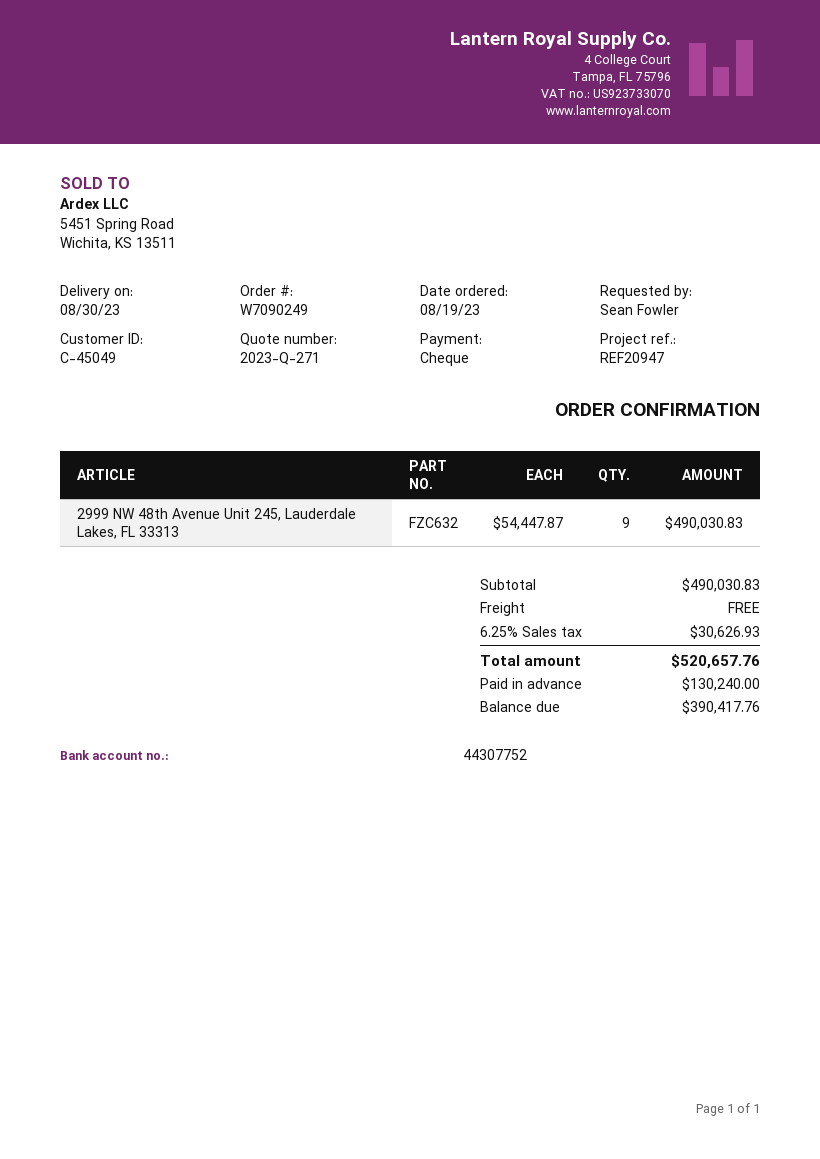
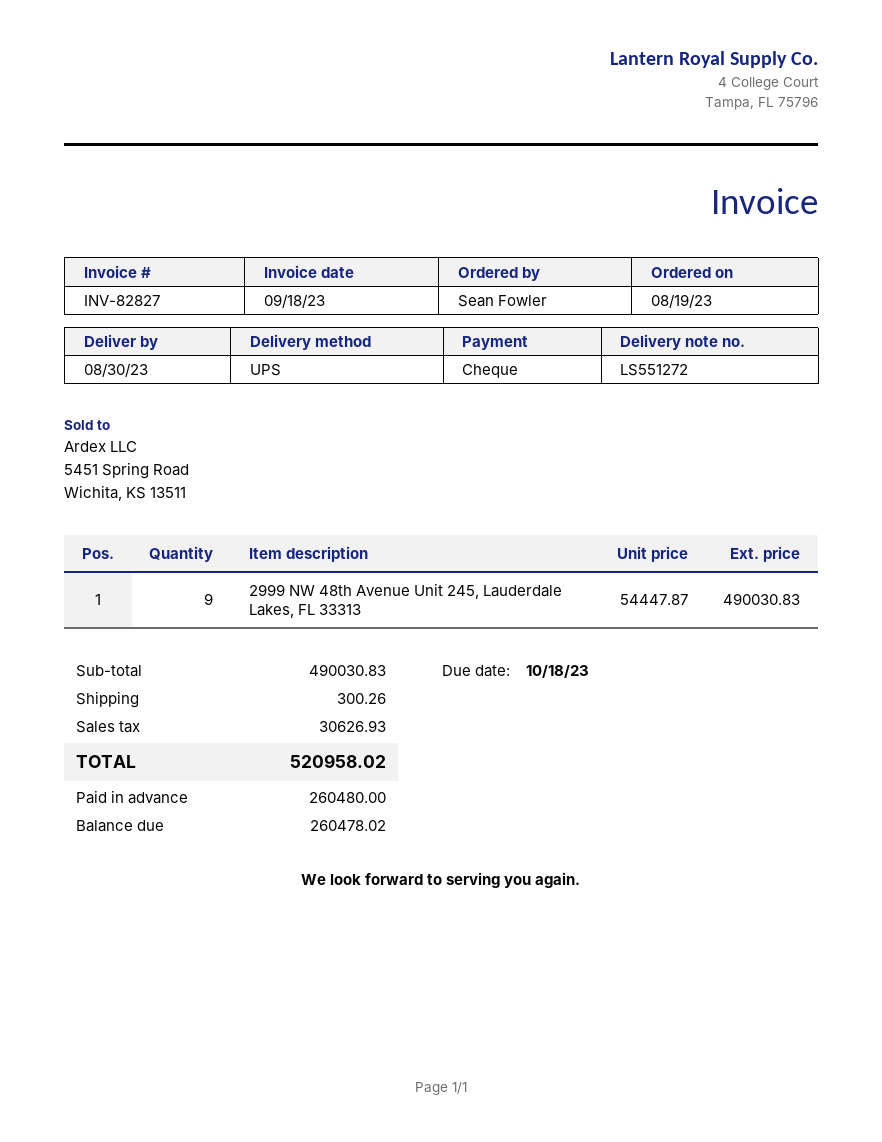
shipping: 0.00 -> 300.26
total: 520657.76 -> 520958.02
deposit: 130240.00 -> 260480.00
balance: 390417.76 -> 260478.02

